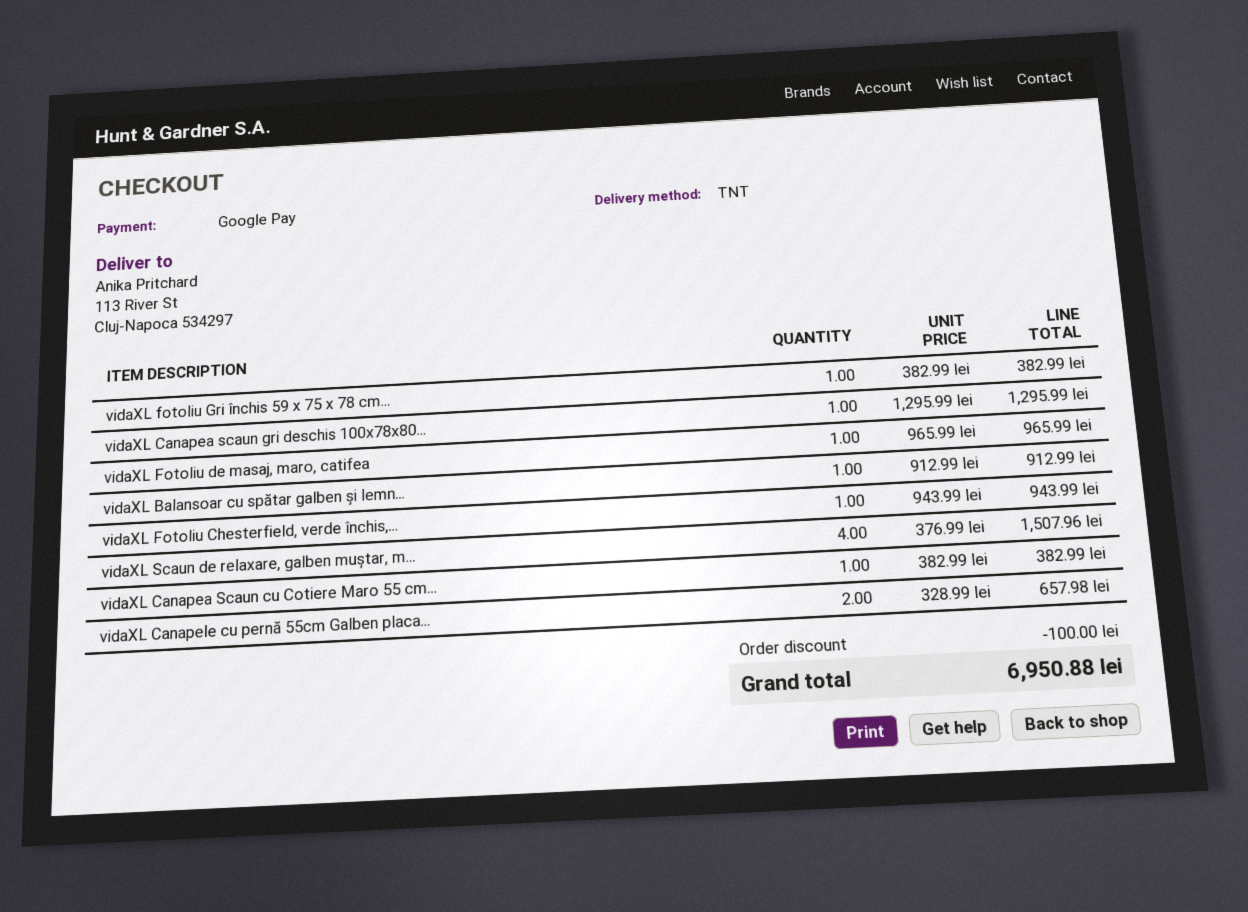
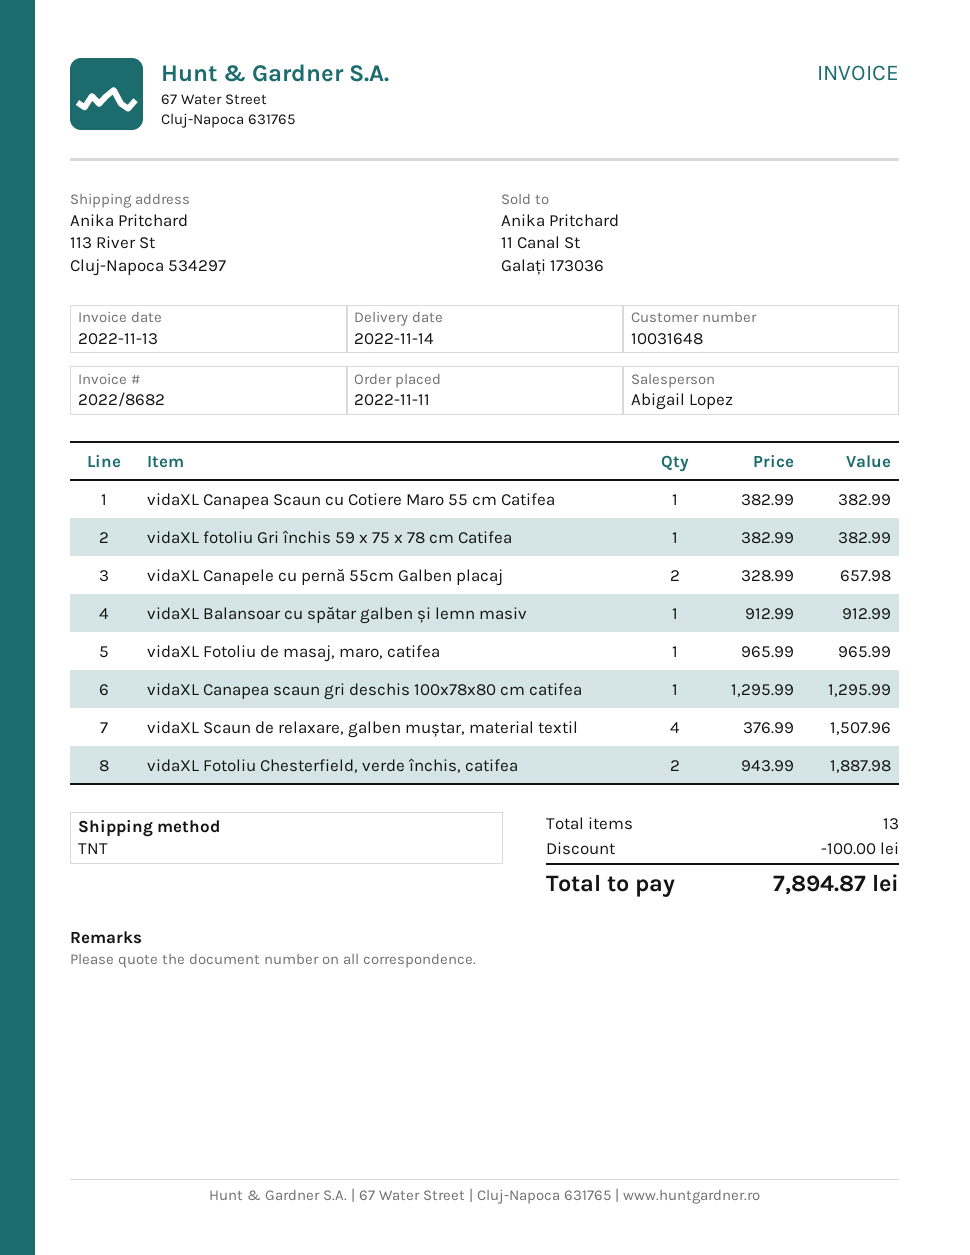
vidaXL Fotoliu Chesterfield, verde închis,...: 1 x 943.99 = 943.99 -> 2 x 943.99 = 1887.98
total: 6950.88 -> 7894.87

